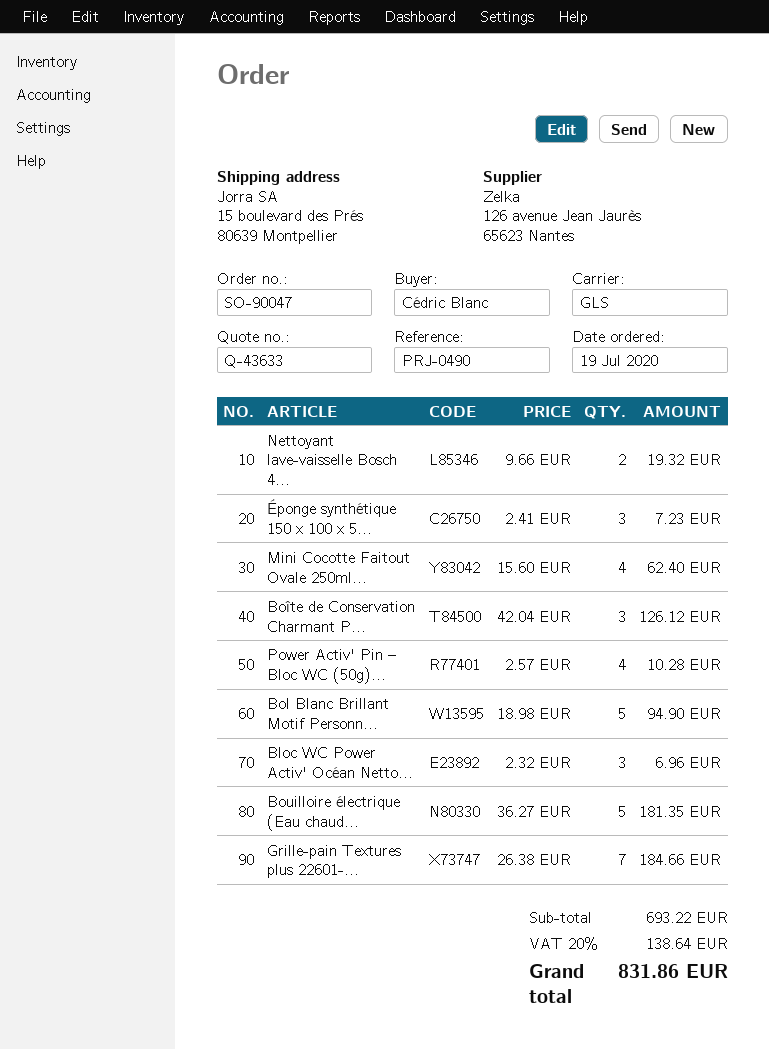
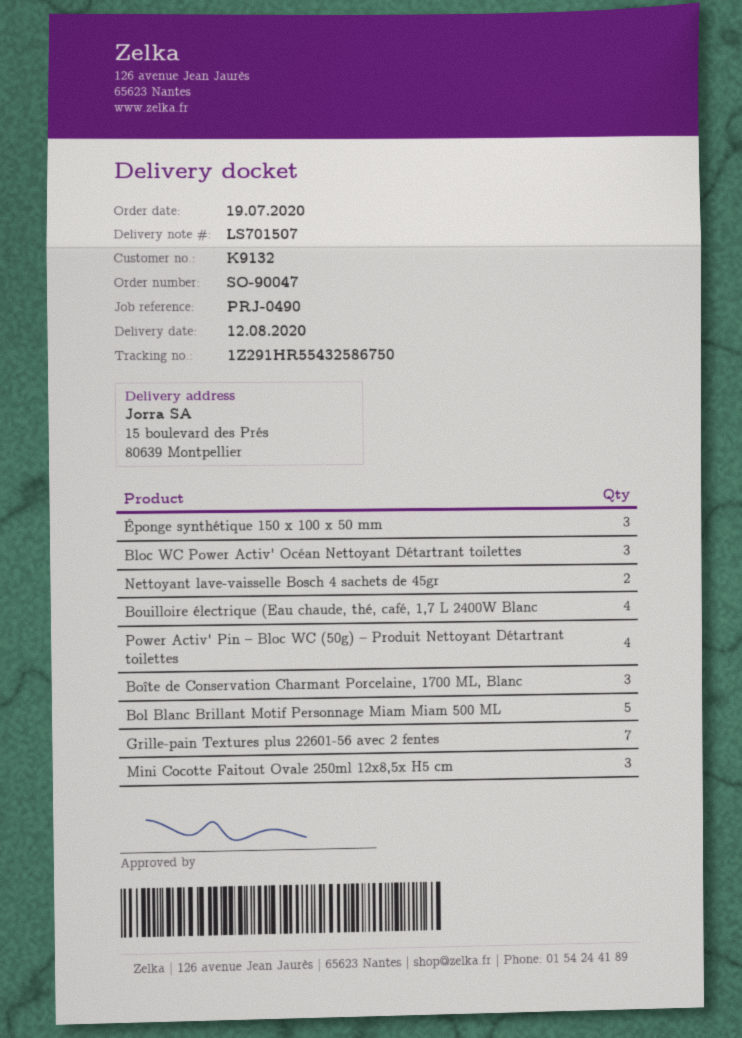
Mini Cocotte Faitout Ovale 250ml...: 4 -> 3
Bouilloire électrique (Eau chaud...: 5 -> 4

